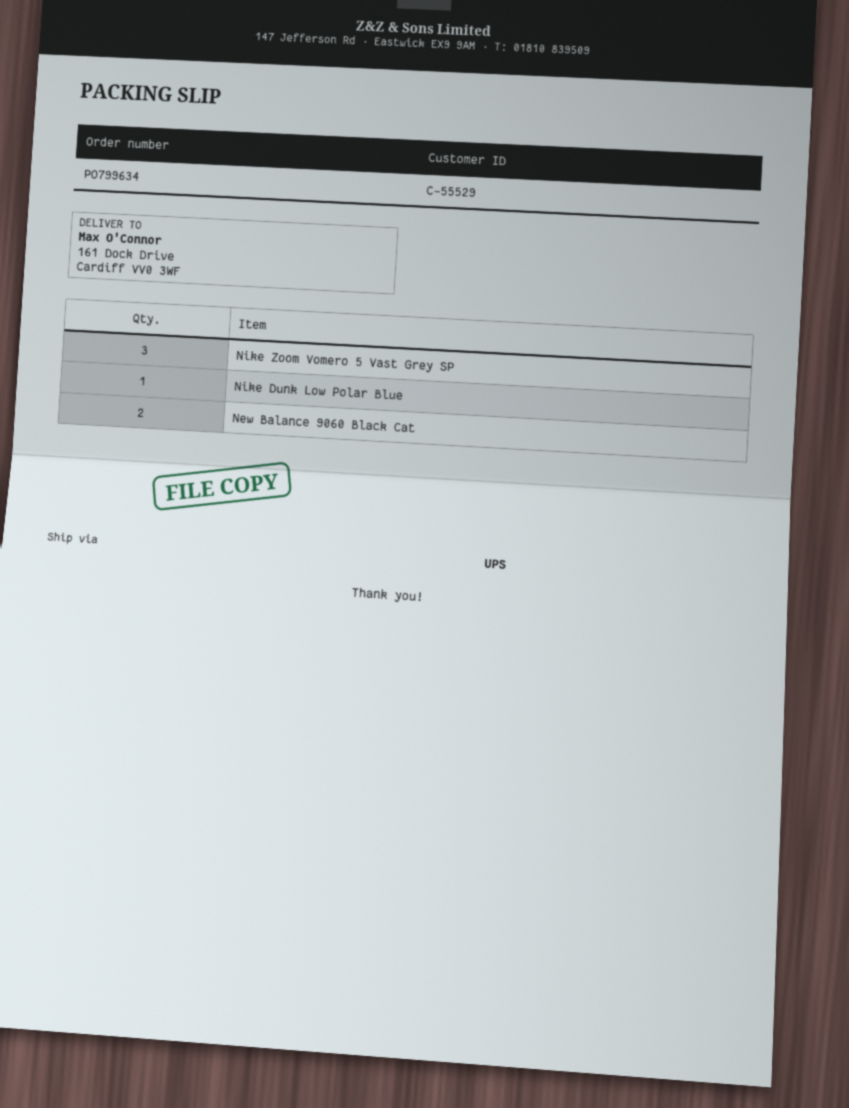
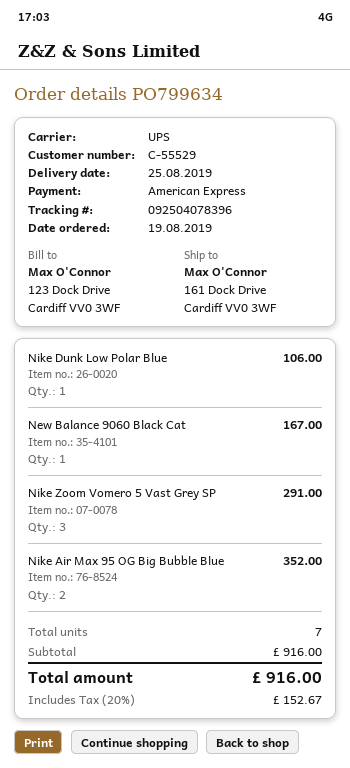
New Balance 9060 Black Cat: 2 -> 1
Nike Air Max 95 OG Big Bubble Blue: none -> 2

